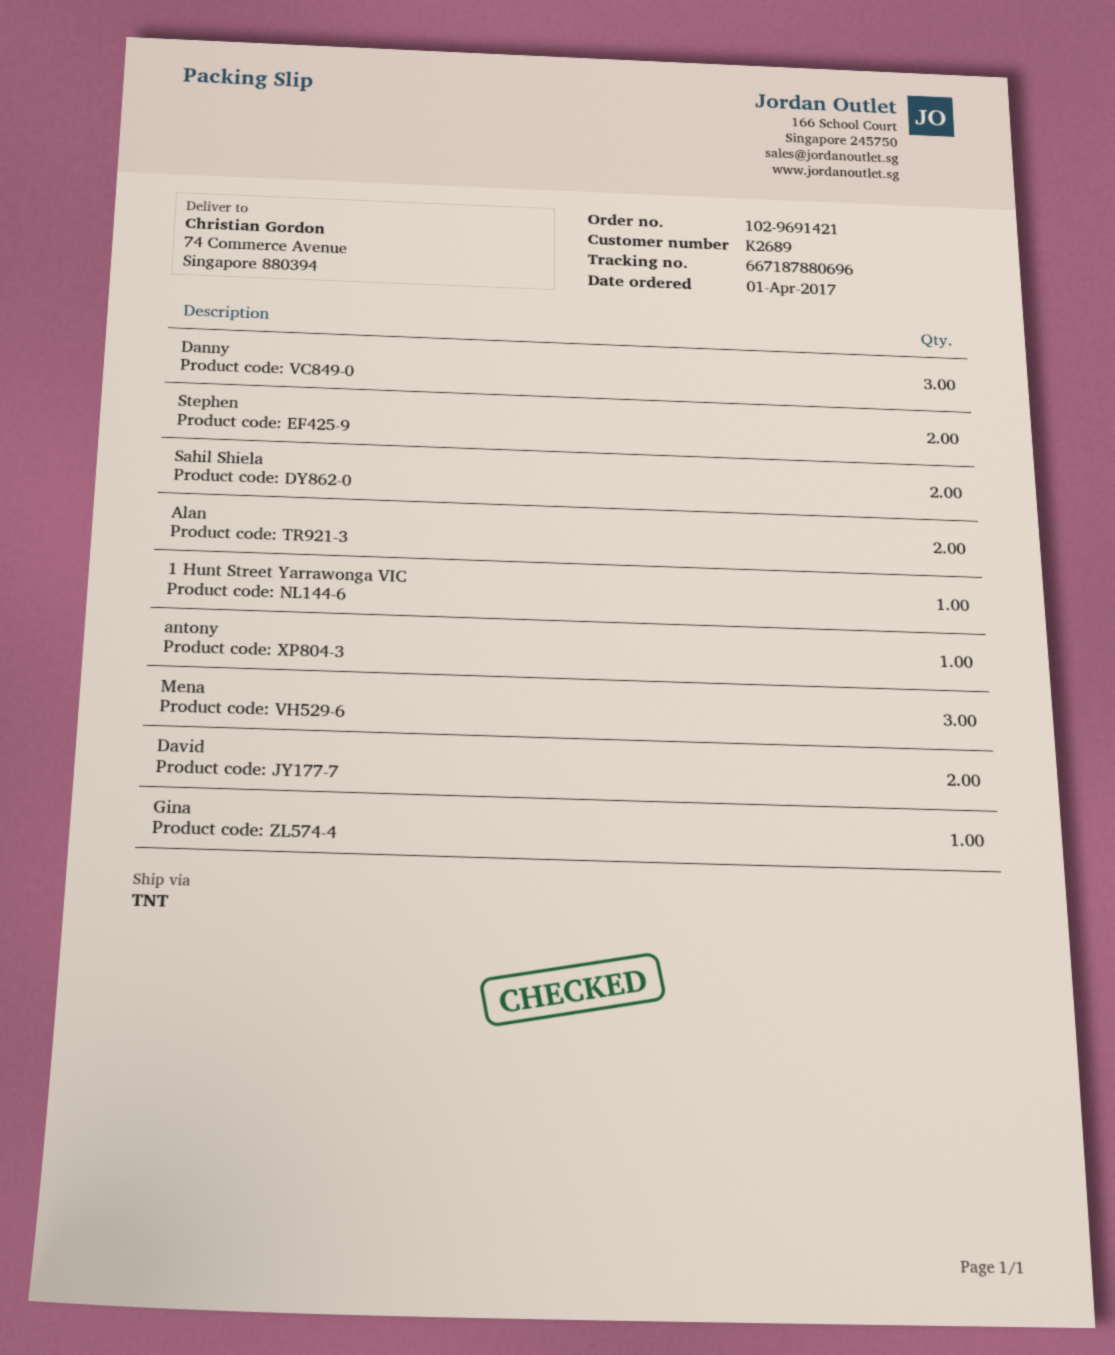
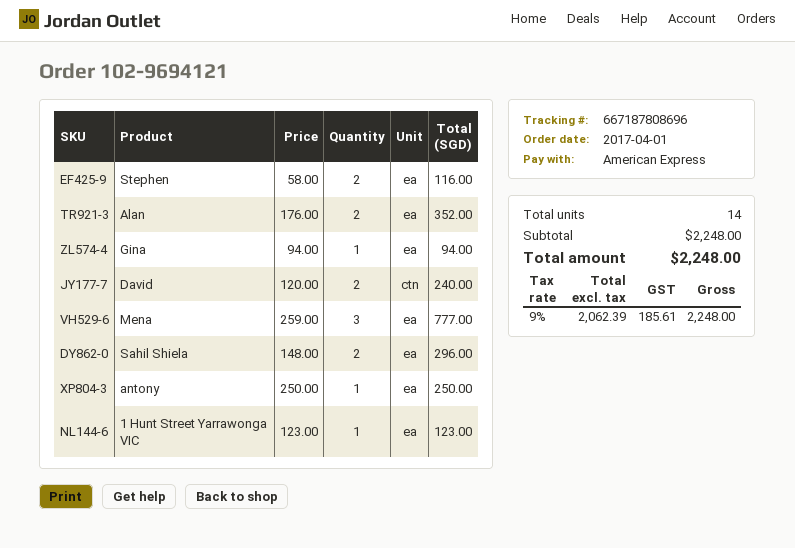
order number: 102-9691421 -> 102-9694121
tracking number: 667187880696 -> 667187808696
Danny: 3 -> none

